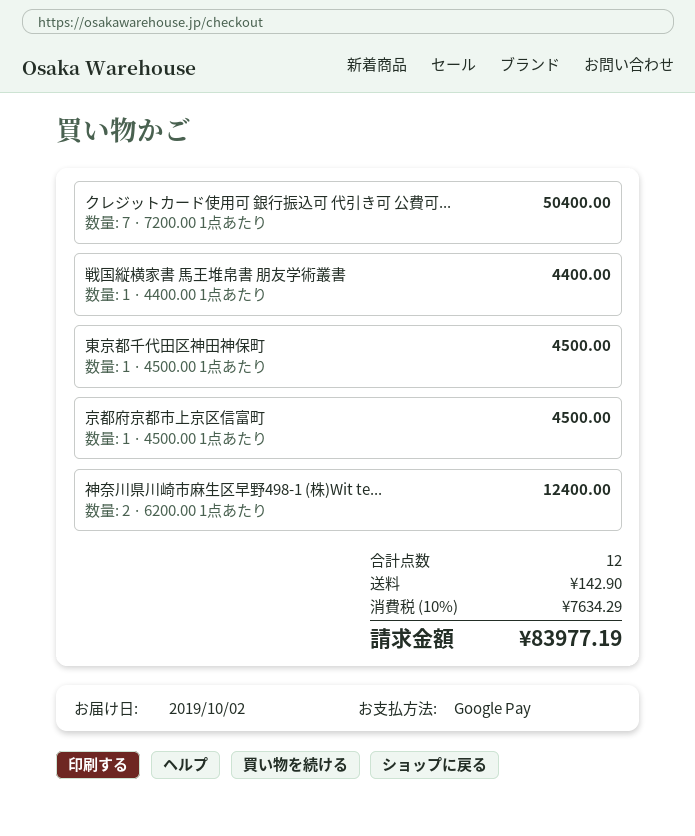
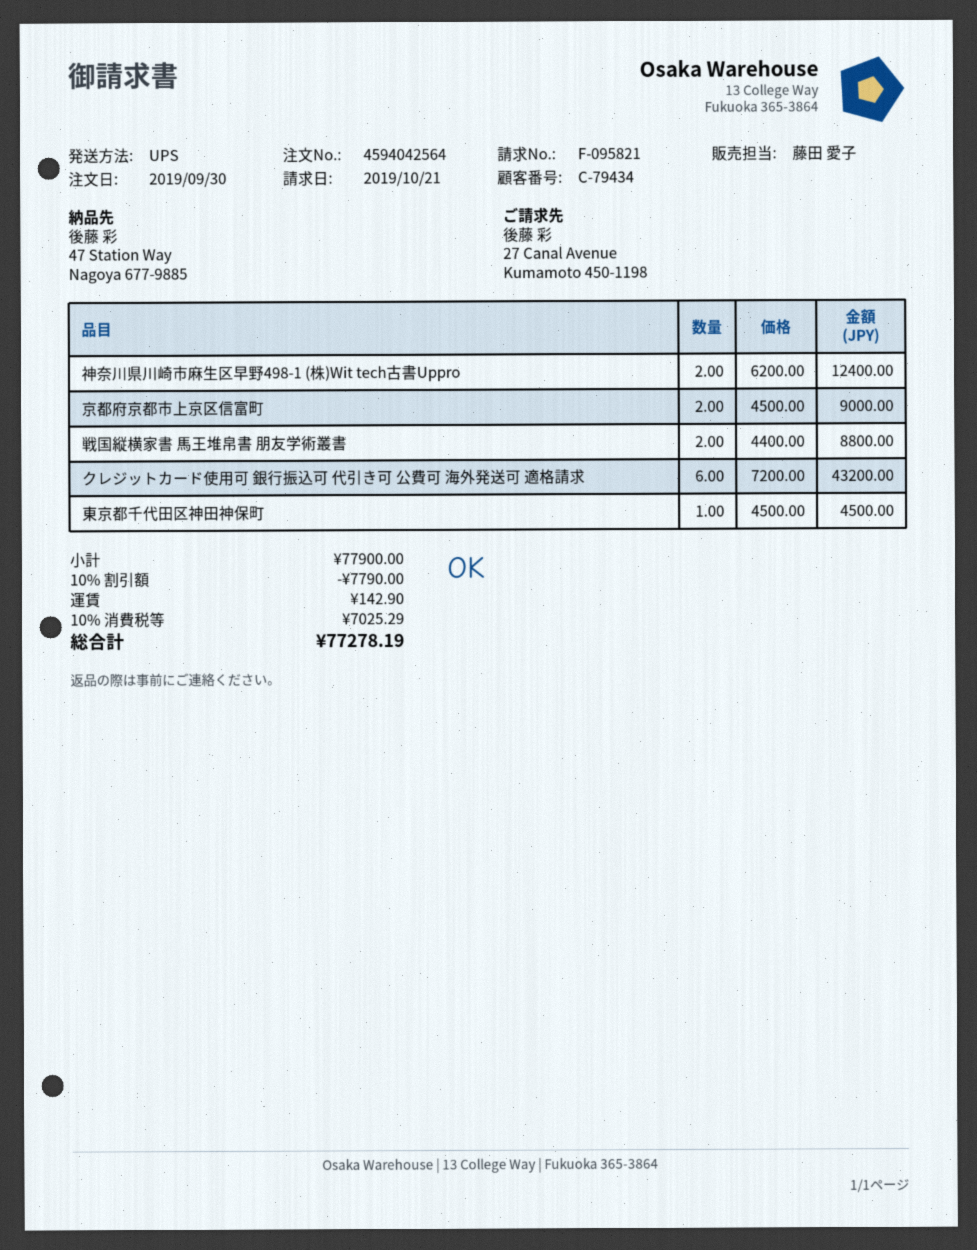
クレジットカード使用可 銀行振込可 代引き可 公費可...: 7 x 7200.00 = 50400.00 -> 6 x 7200.00 = 43200.00
戦国縦横家書 馬王堆帛書 朋友学術叢書: 1 x 4400.00 = 4400.00 -> 2 x 4400.00 = 8800.00
京都府京都市上京区信富町: 1 x 4500.00 = 4500.00 -> 2 x 4500.00 = 9000.00
discount: none -> 10% = 7790.00
tax: 10% = 7634.29 -> 10% = 7025.29
total: 83977.19 -> 77278.19

